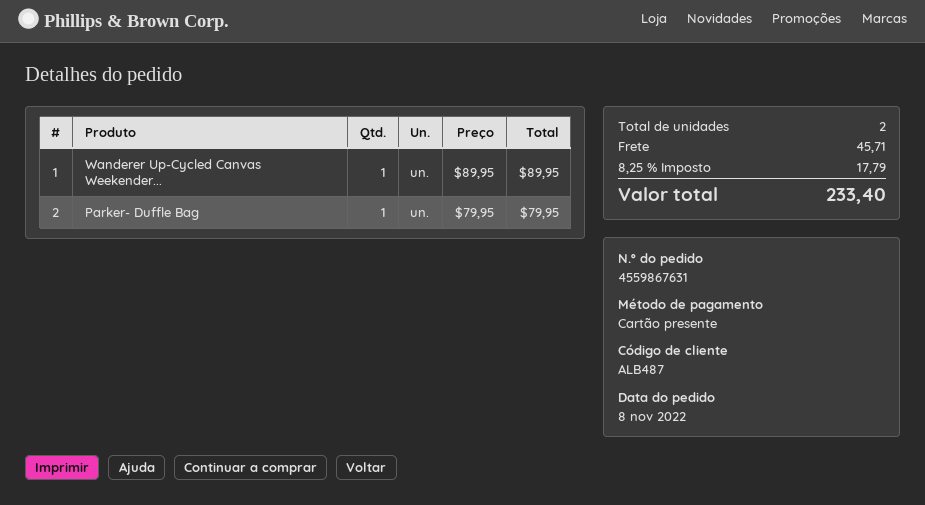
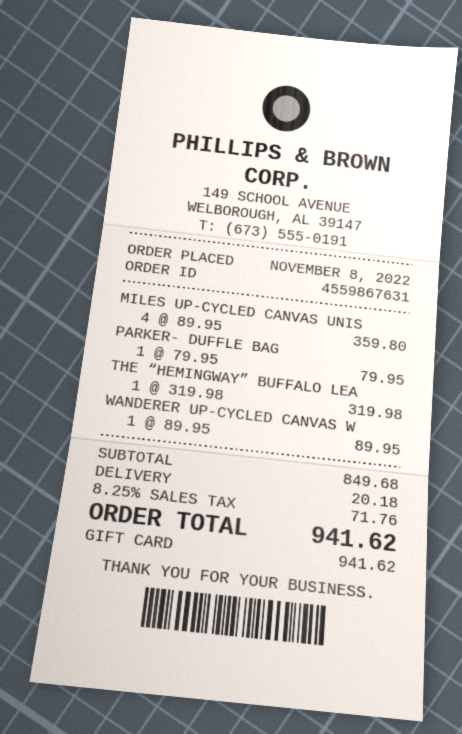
MILES UP-CYCLED CANVAS UNIS: none -> 4 x 89.95 = 359.80
THE “HEMINGWAY” BUFFALO LEA: none -> 1 x 319.98 = 319.98
shipping: 45.71 -> 20.18
tax: 8.25% = 17.79 -> 8.25% = 71.76
total: 233.40 -> 941.62

